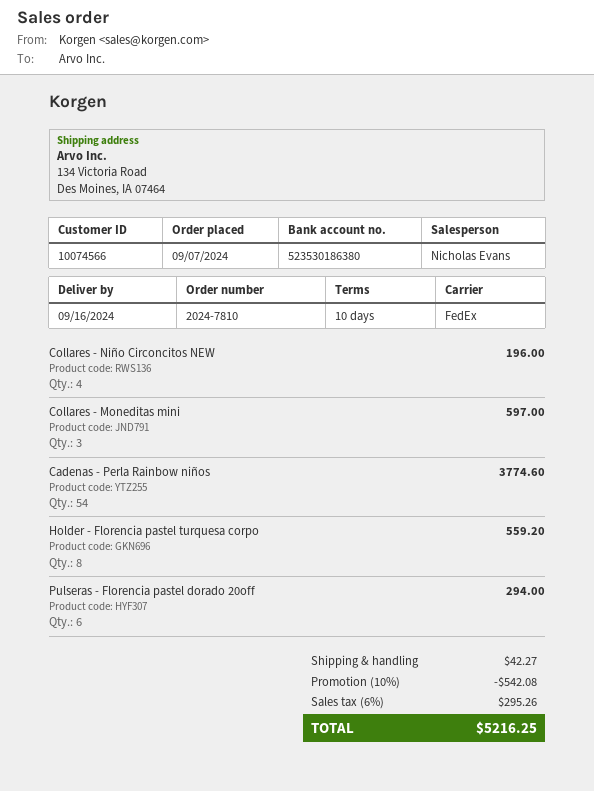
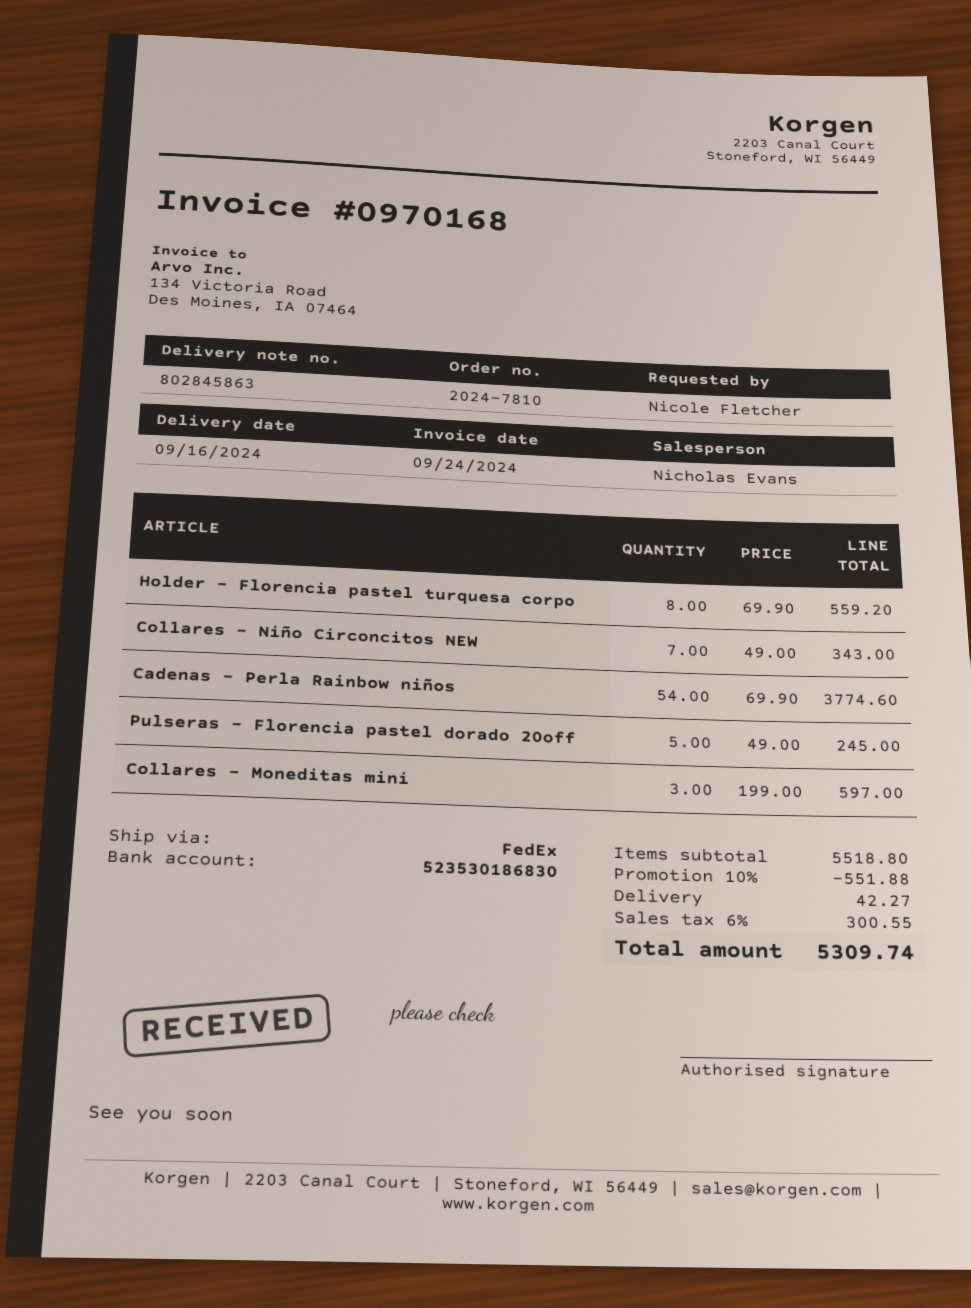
bank account: 523530186380 -> 523530186830
Collares - Niño Circoncitos NEW: 4 for 196.00 -> 7 for 343.00
Pulseras - Florencia pastel dorado 20off: 6 for 294.00 -> 5 for 245.00
discount: 10% = 542.08 -> 10% = 551.88
tax: 6% = 295.26 -> 6% = 300.55
total: 5216.25 -> 5309.74

